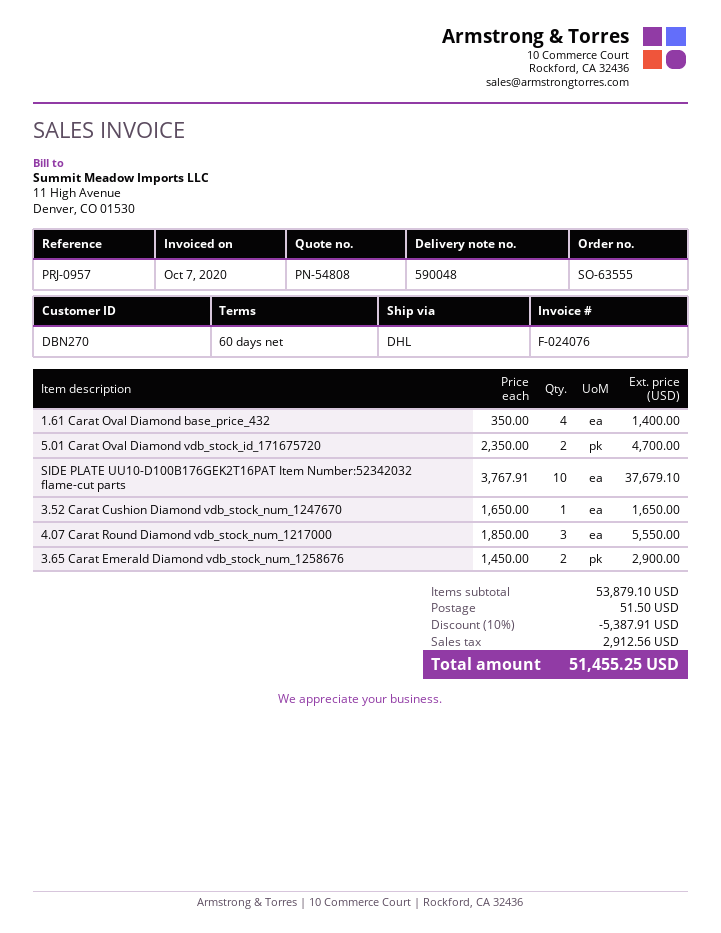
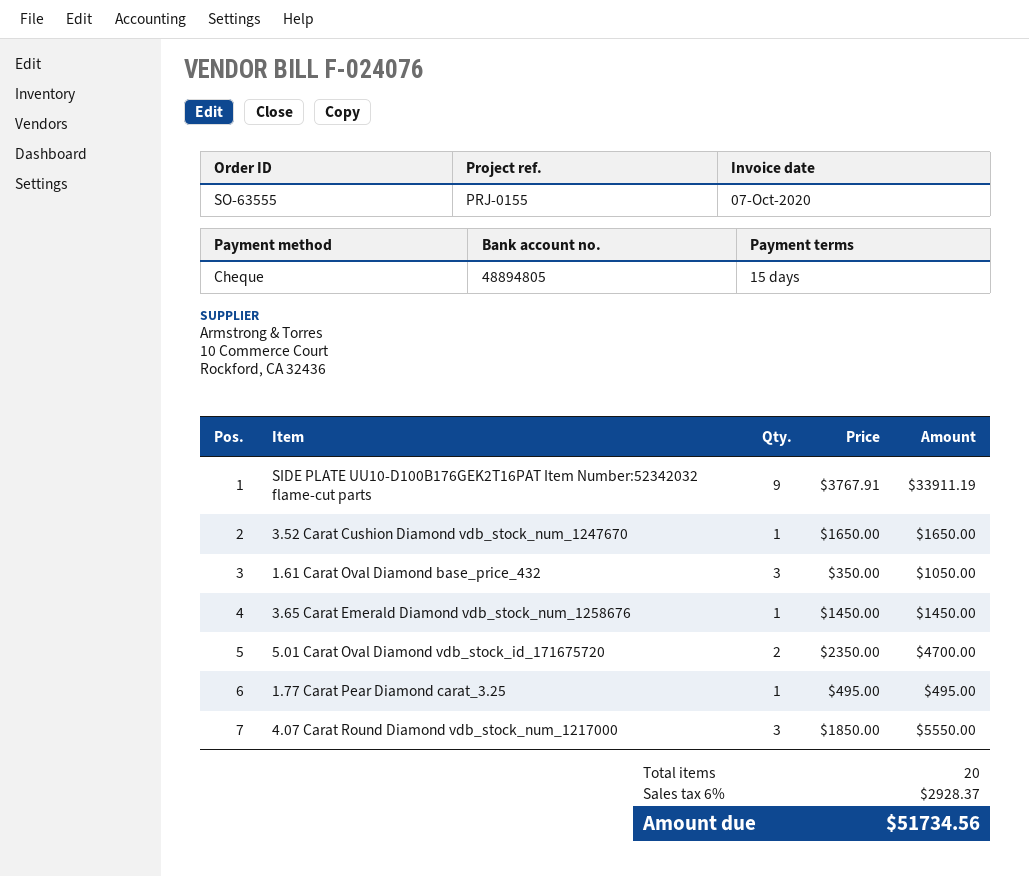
payment terms: 60 days -> 15 days
reference: PRJ-0957 -> PRJ-0155
1.61 Carat Oval Diamond base_price_432: 4 x 350.00 = 1400.00 -> 3 x 350.00 = 1050.00
SIDE PLATE UU10-D100B176GEK2T16PAT Item Number:52342032 flame-cut parts: 10 x 3767.91 = 37679.10 -> 9 x 3767.91 = 33911.19
3.65 Carat Emerald Diamond vdb_stock_num_1258676: 2 x 1450.00 = 2900.00 -> 1 x 1450.00 = 1450.00
1.77 Carat Pear Diamond carat_3.25: none -> 1 x 495.00 = 495.00
discount: 10% = 5387.91 -> none
shipping: 51.50 -> none
tax: 2912.56 -> 2928.37
total: 51455.25 -> 51734.56

